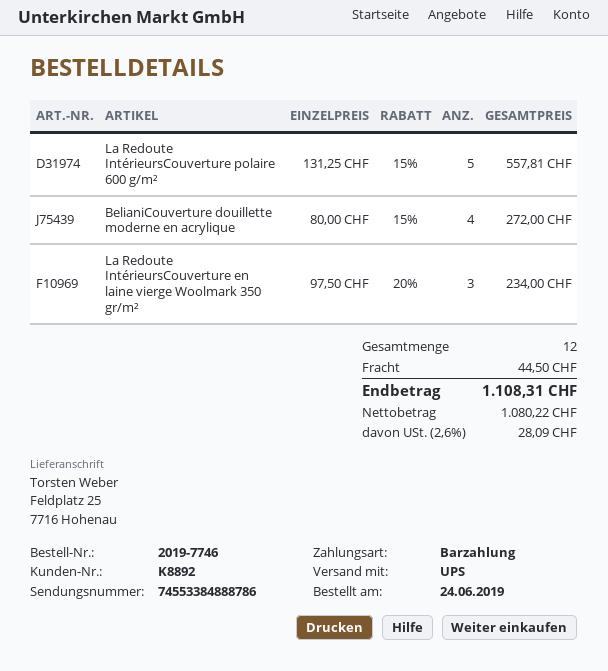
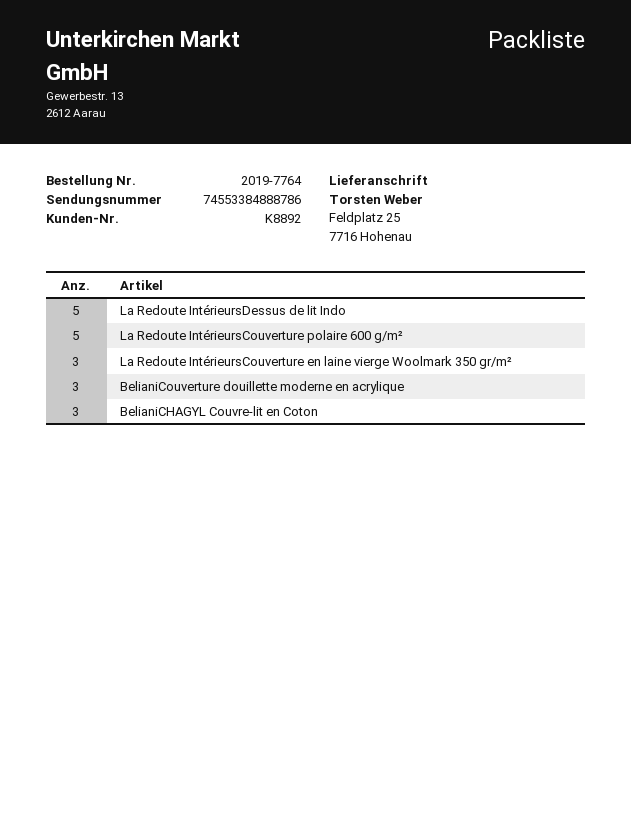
order number: 2019-7746 -> 2019-7764
BelianiCouverture douillette moderne en acrylique: 4 -> 3
La Redoute IntérieursDessus de lit Indo: none -> 5
BelianiCHAGYL Couvre-lit en Coton: none -> 3

